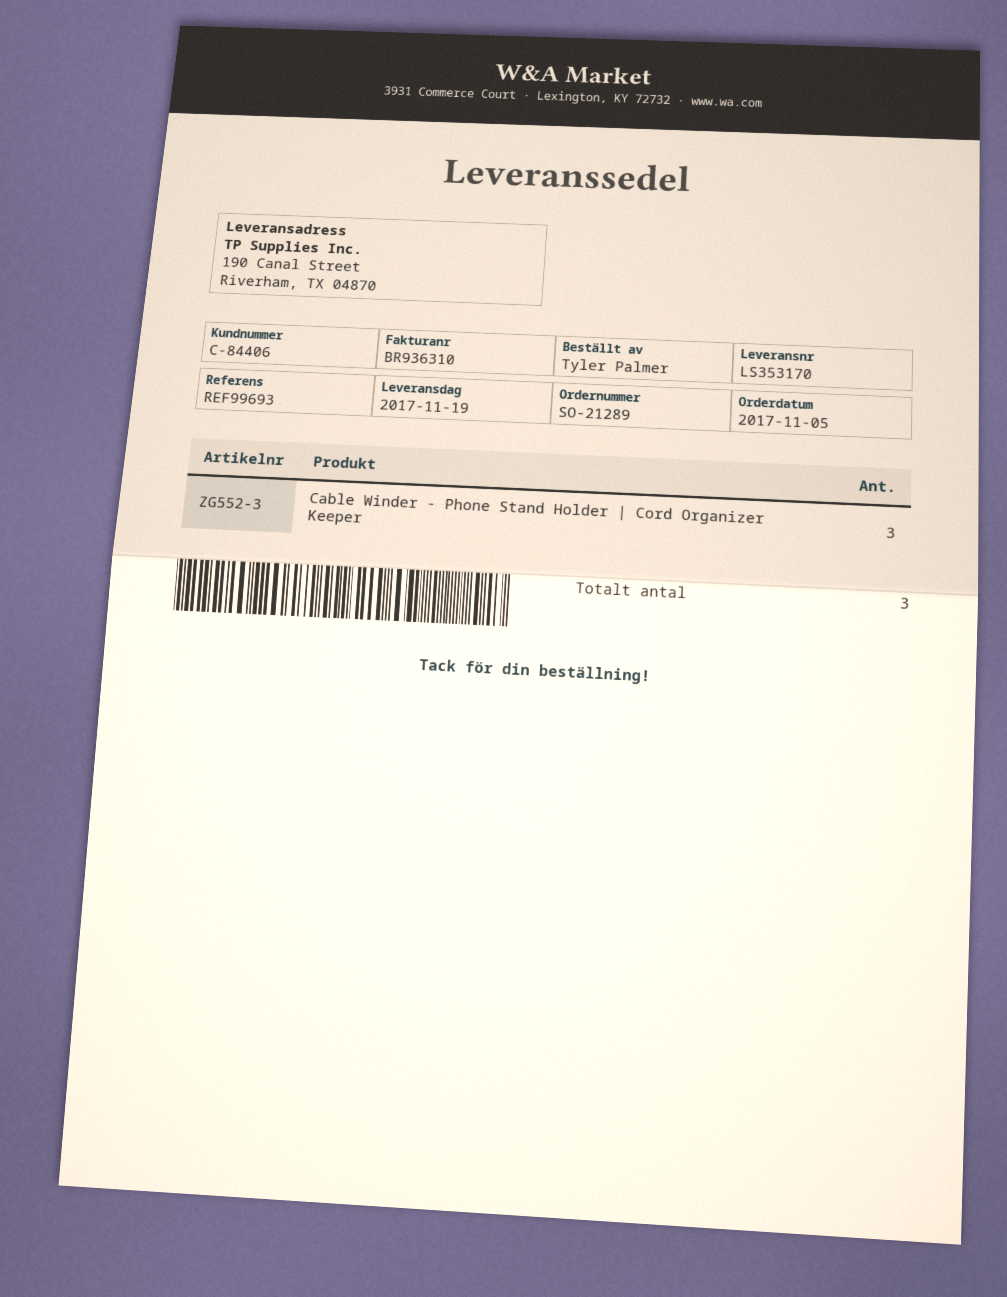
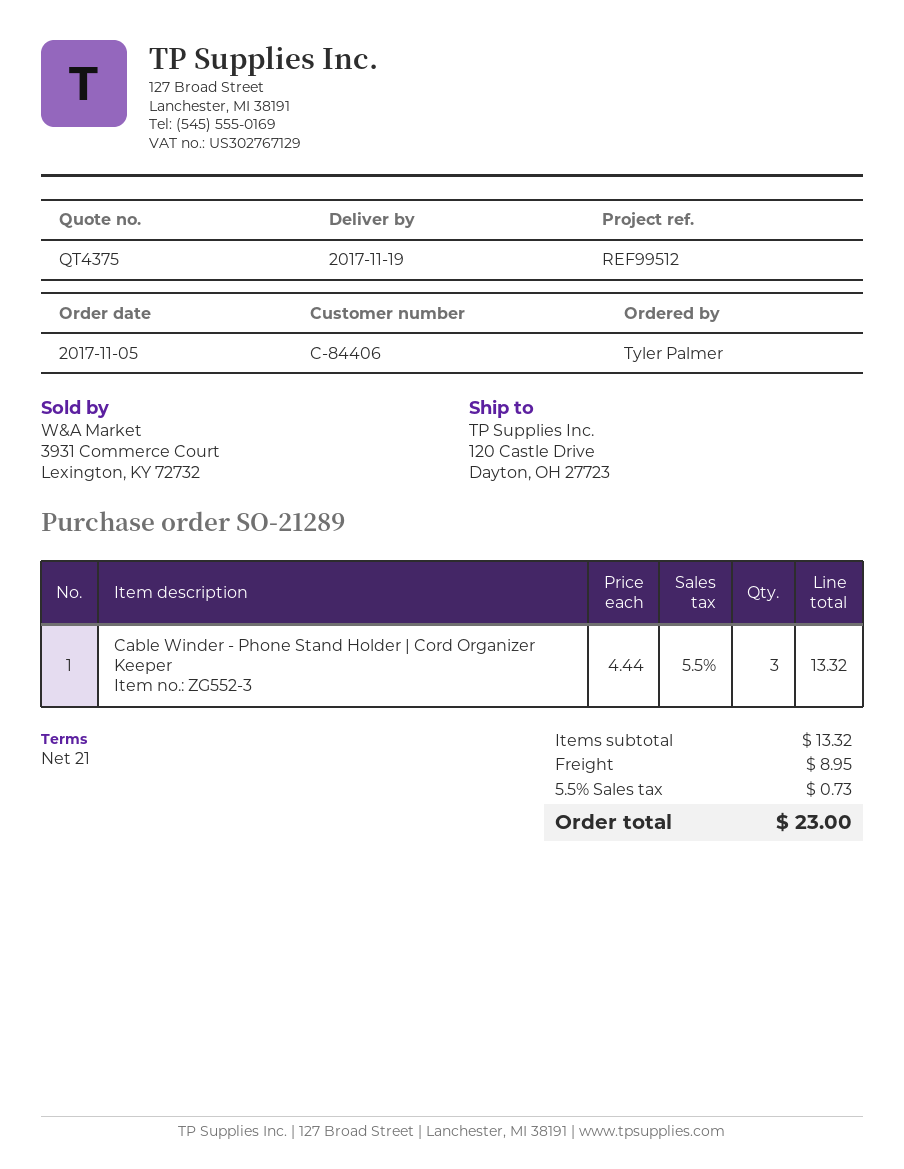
reference: REF99693 -> REF99512
ship to: 190 Canal Street, Riverham, TX 04870 -> 120 Castle Drive, Dayton, OH 27723

